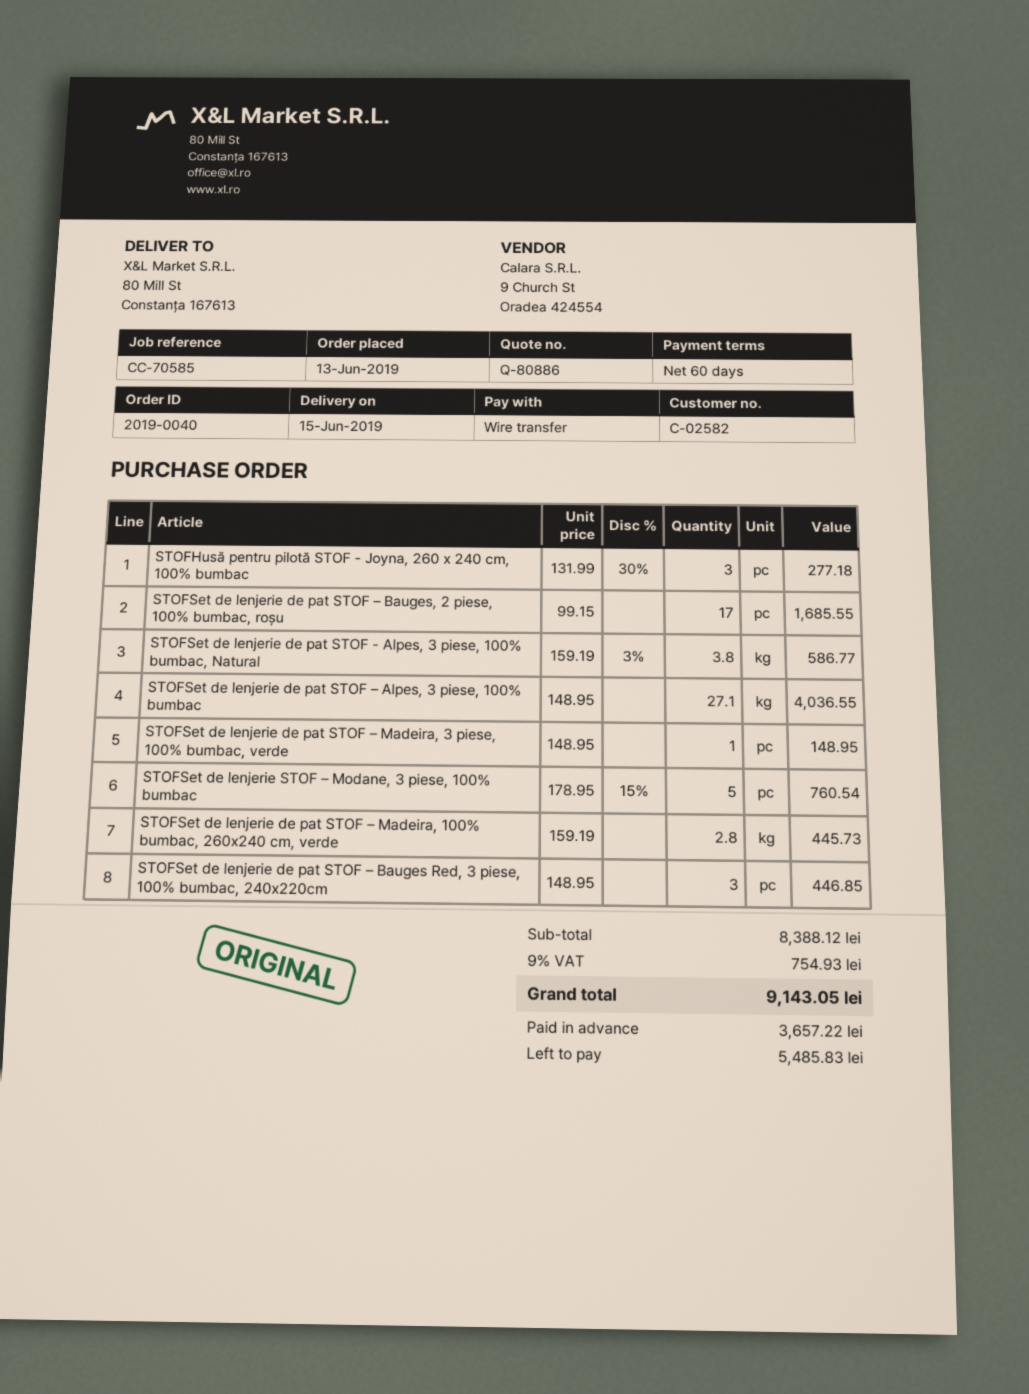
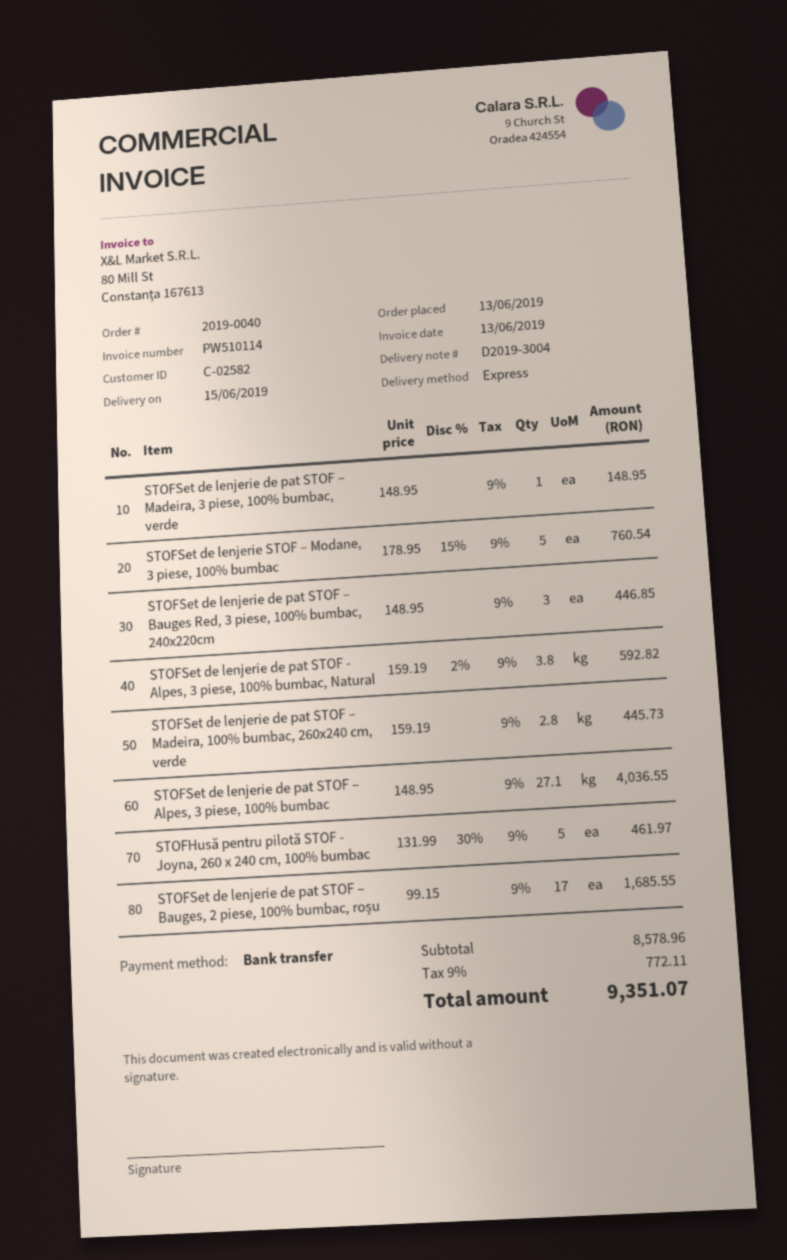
STOFHusă pentru pilotă STOF - Joyna, 260 x 240 cm, 100% bumbac: 3 x 131.99 - 30% = 277.18 -> 5 x 131.99 - 30% = 461.97
STOFSet de lenjerie de pat STOF - Alpes, 3 piese, 100% bumbac, Natural: 3.8 x 159.19 - 3% = 586.77 -> 3.8 x 159.19 - 2% = 592.82
subtotal: 8388.12 -> 8578.96
tax: 9% = 754.93 -> 9% = 772.11
total: 9143.05 -> 9351.07

